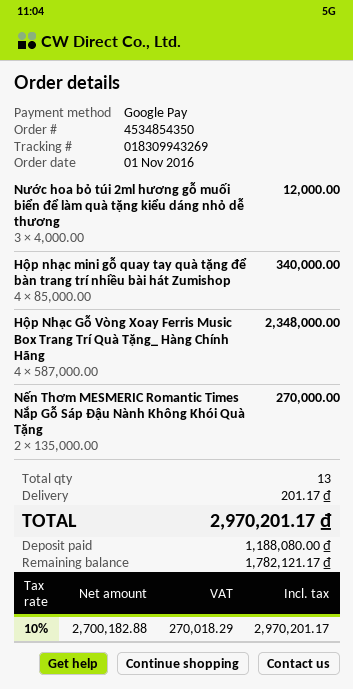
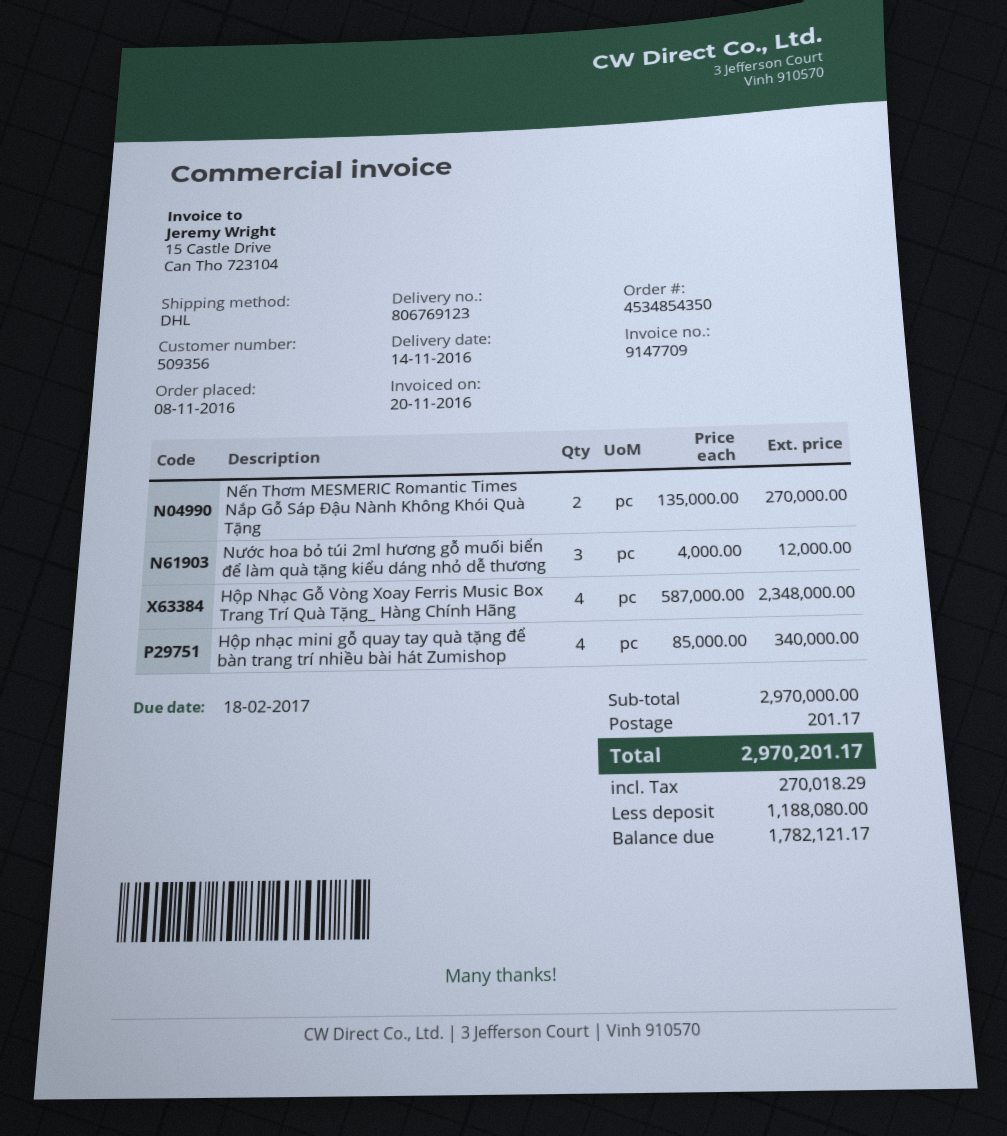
order date: 2016-11-01 -> 2016-11-08

